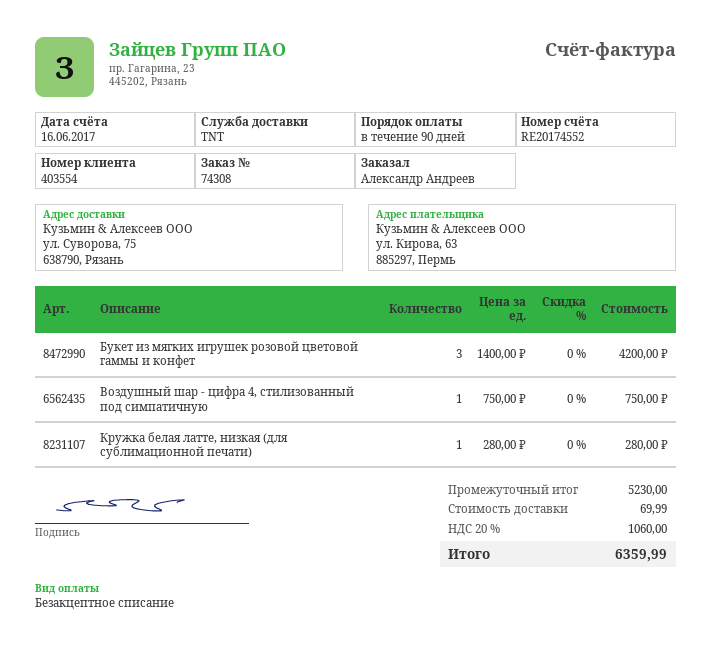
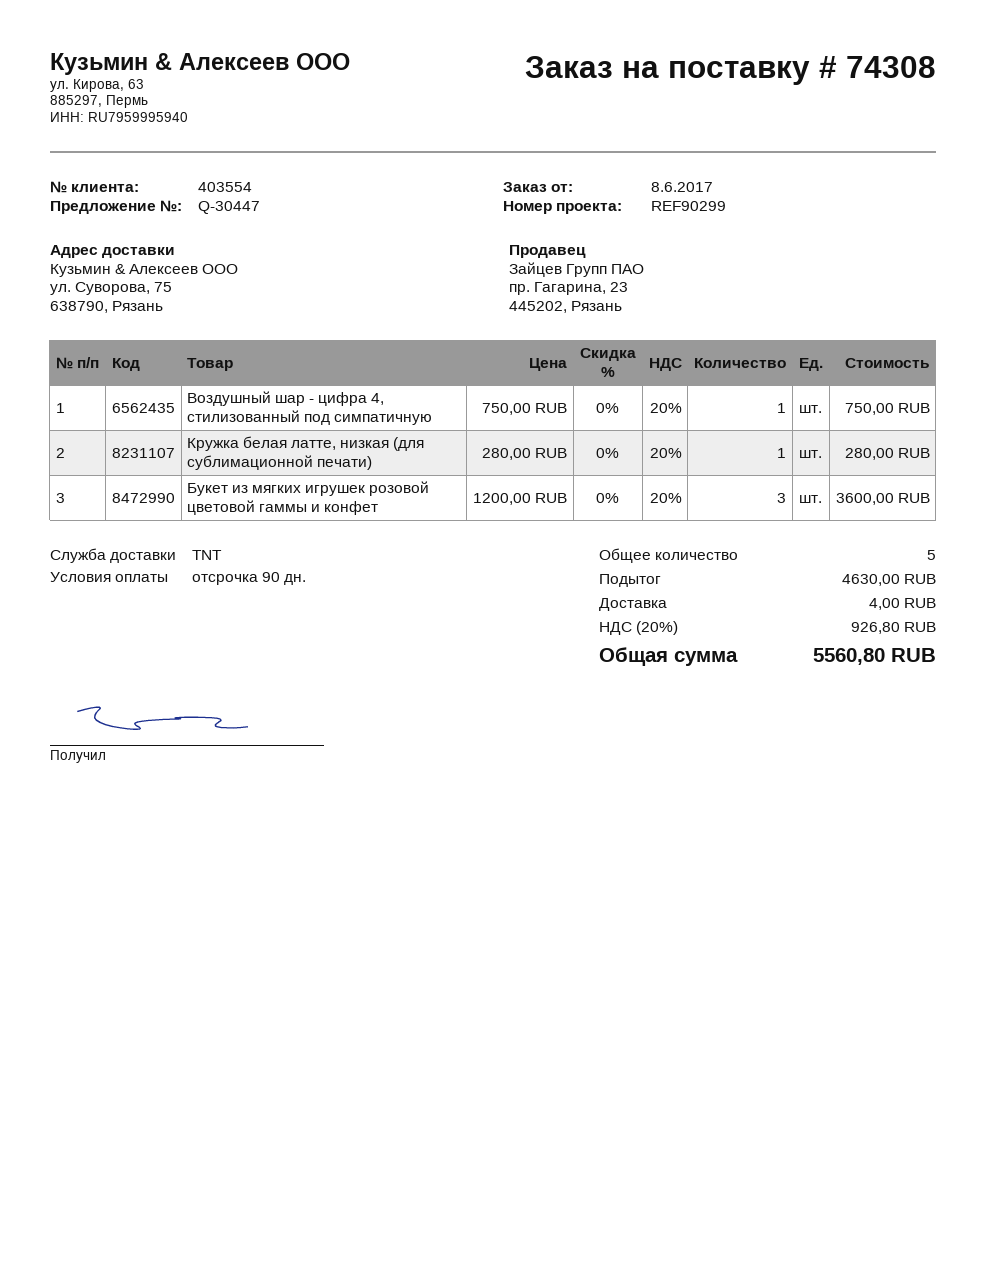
Букет из мягких игрушек розовой цветовой гаммы и конфет: 3 x 1400.00 = 4200.00 -> 3 x 1200.00 = 3600.00
subtotal: 5230.00 -> 4630.00
shipping: 69.99 -> 4.00
tax: 20% = 1060.00 -> 20% = 926.80
total: 6359.99 -> 5560.80

